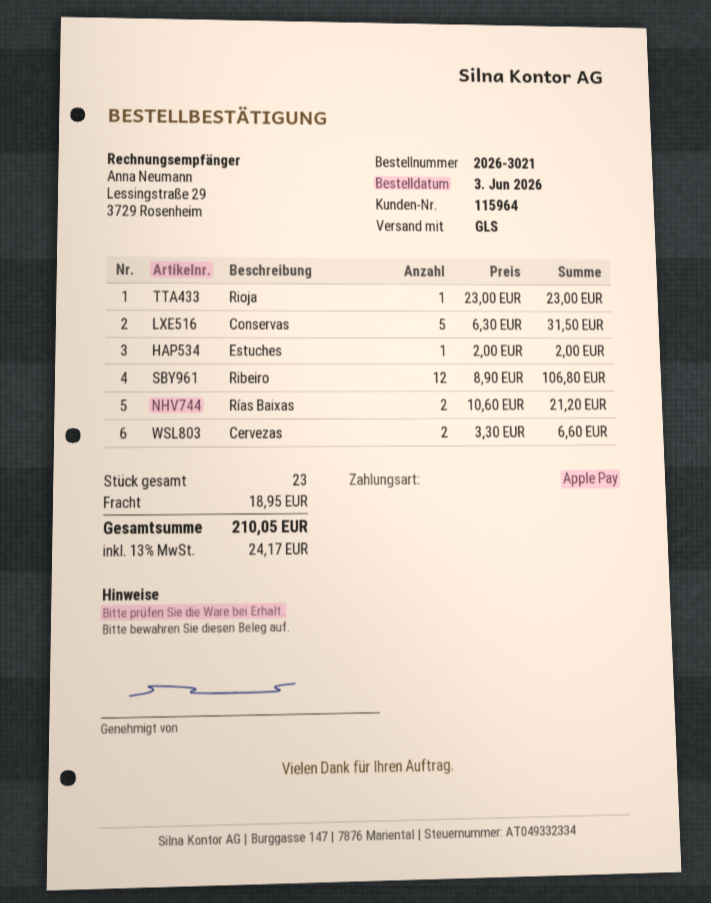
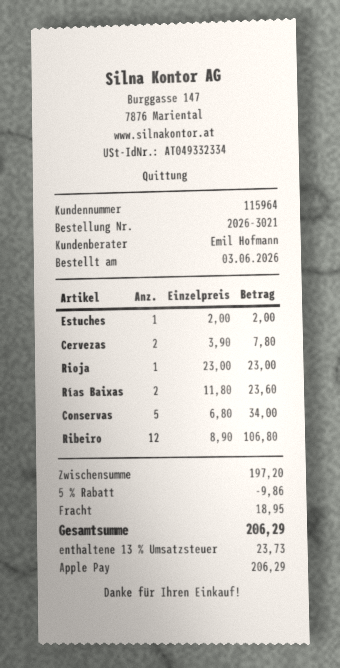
Conservas: 5 x 6.30 = 31.50 -> 5 x 6.80 = 34.00
Rías Baixas: 2 x 10.60 = 21.20 -> 2 x 11.80 = 23.60
Cervezas: 2 x 3.30 = 6.60 -> 2 x 3.90 = 7.80
discount: none -> 5% = 9.86
tax: 13% = 24.17 -> 13% = 23.73
total: 210.05 -> 206.29

